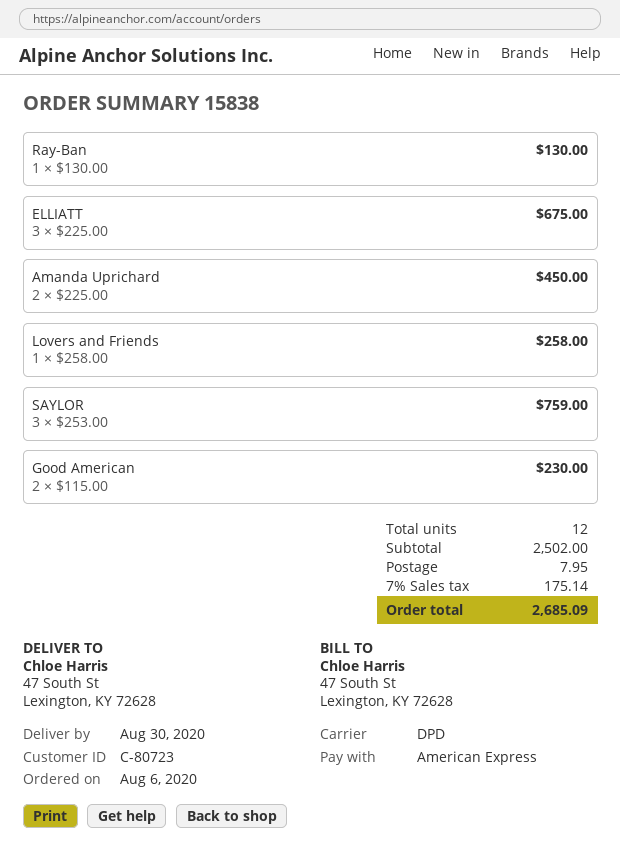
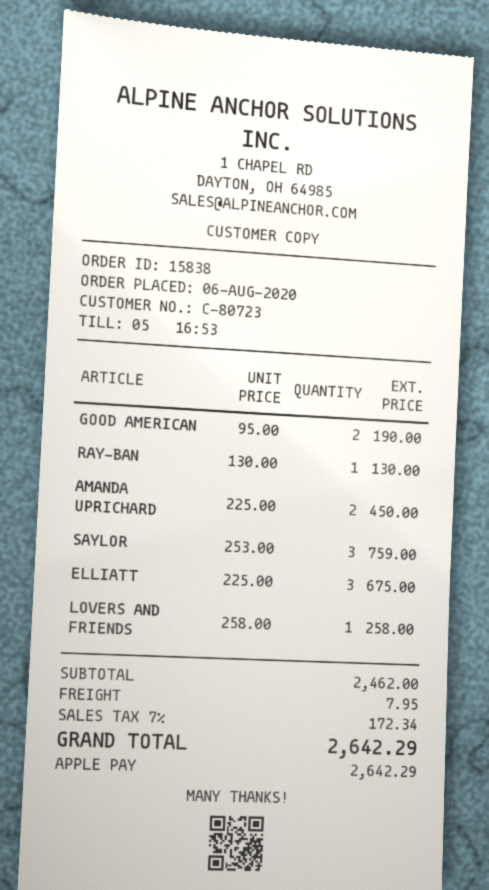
payment method: American Express -> Apple Pay
Good American: 2 x 115.00 = 230.00 -> 2 x 95.00 = 190.00
subtotal: 2502.00 -> 2462.00
tax: 7% = 175.14 -> 7% = 172.34
total: 2685.09 -> 2642.29

